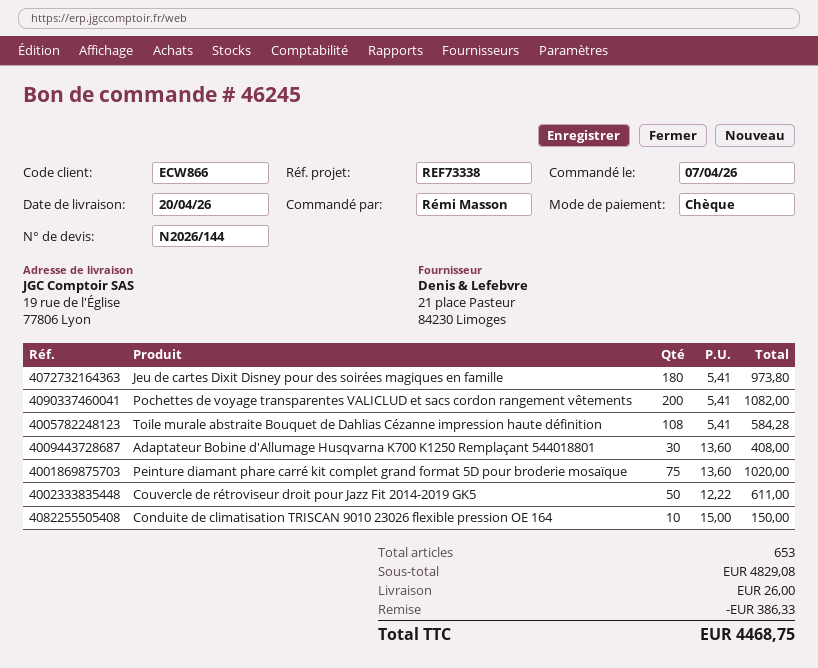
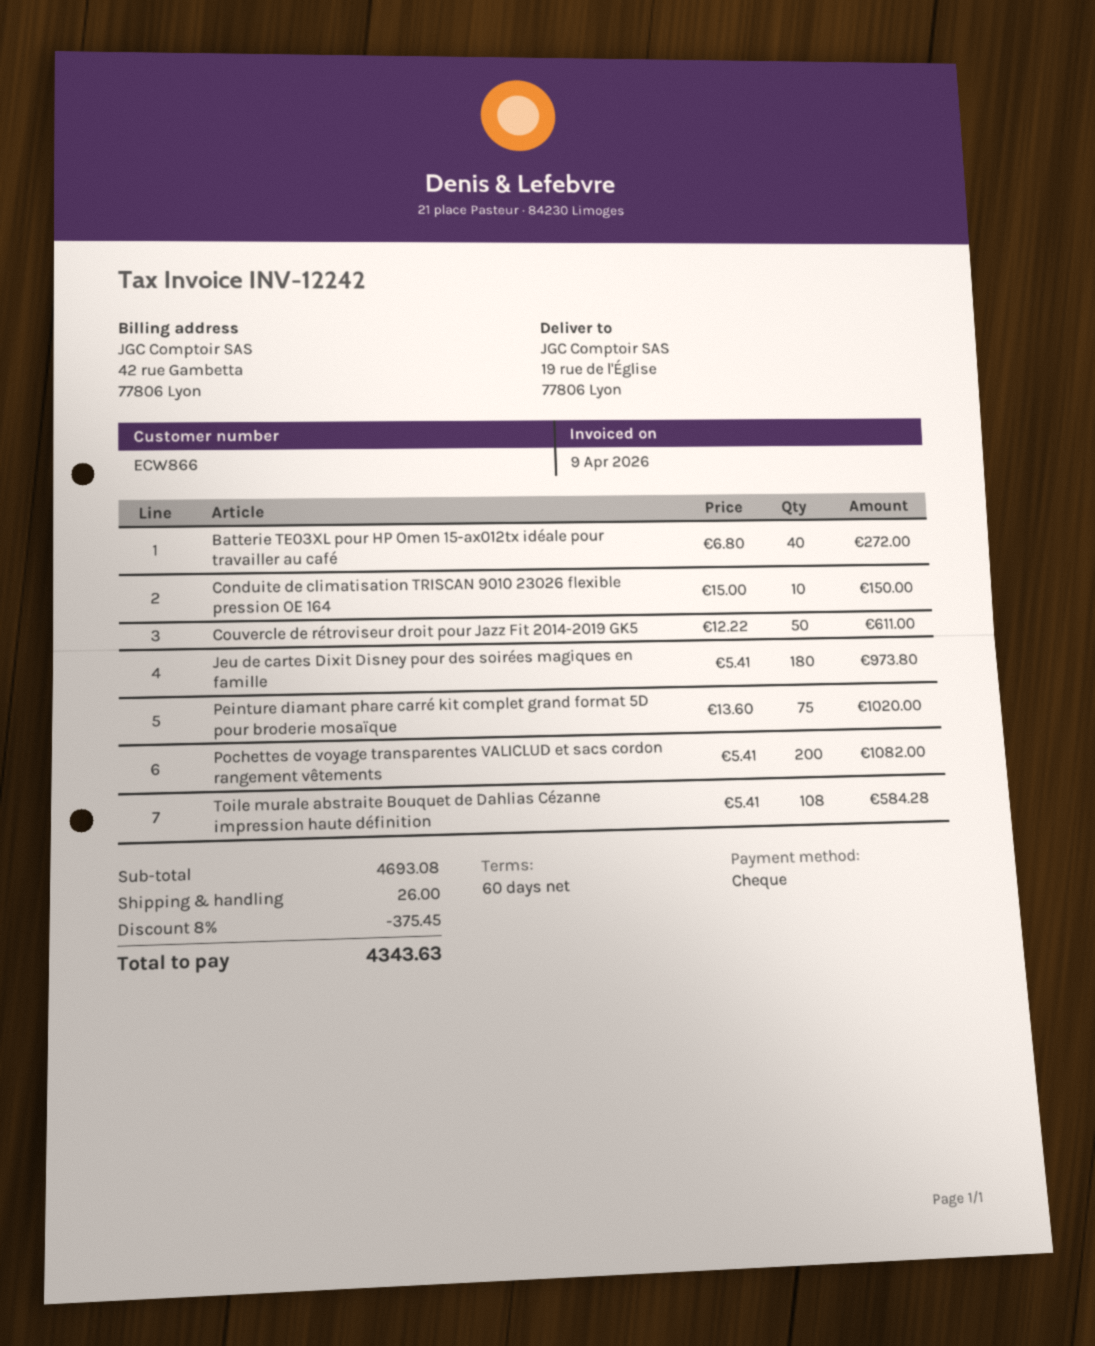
Adaptateur Bobine d'Allumage Husqvarna K700 K1250 Remplaçant 544018801: 30 x 13.60 = 408.00 -> none
Batterie TE03XL pour HP Omen 15-ax012tx idéale pour travailler au café: none -> 40 x 6.80 = 272.00
subtotal: 4829.08 -> 4693.08
discount: 386.33 -> 375.45
total: 4468.75 -> 4343.63

